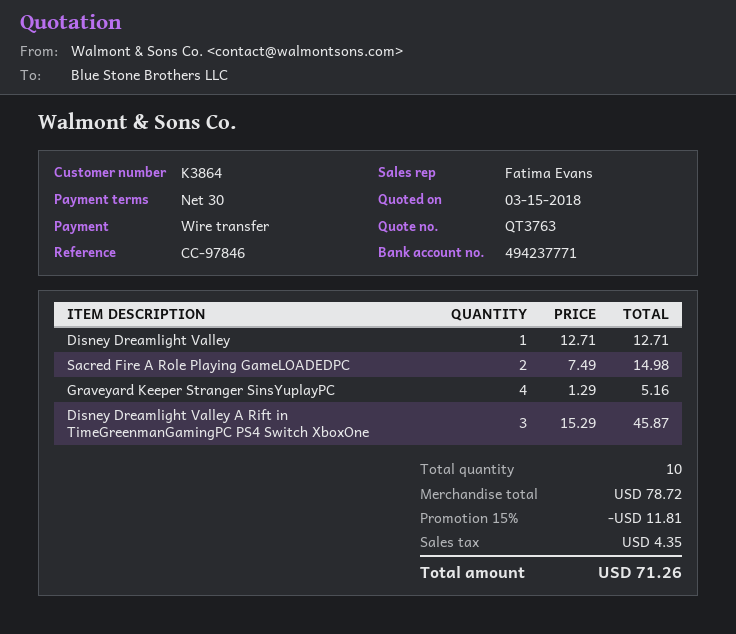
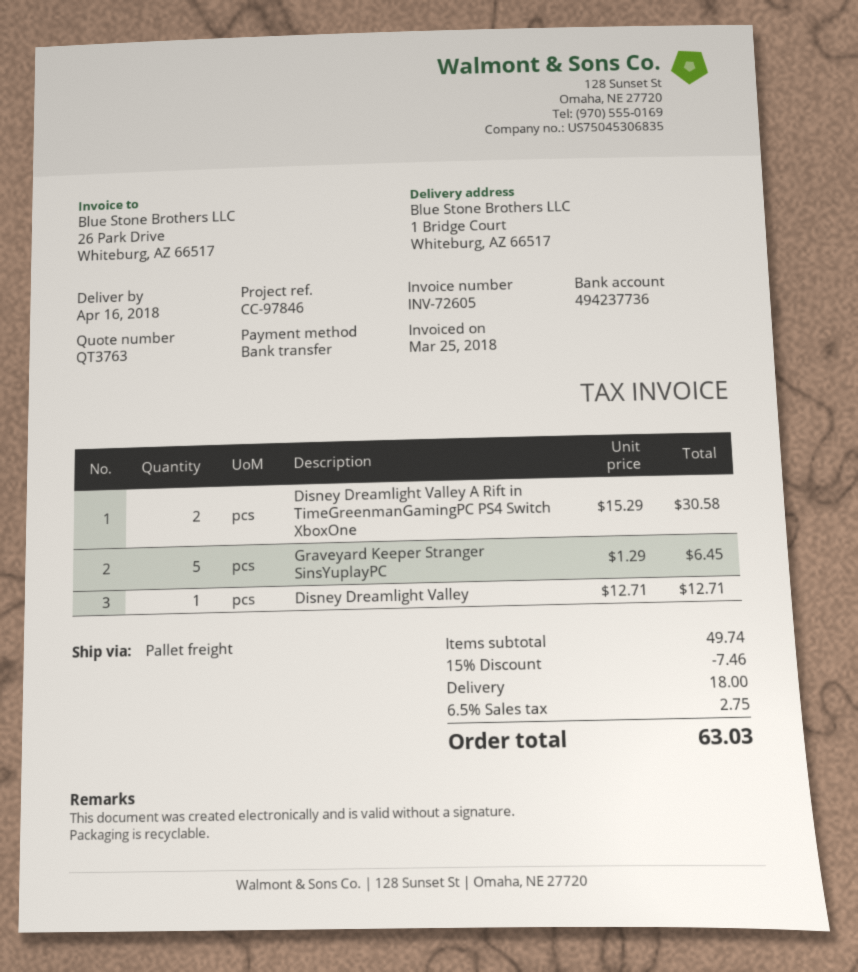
bank account: 494237771 -> 494237736
Sacred Fire A Role Playing GameLOADEDPC: 2 x 7.49 = 14.98 -> none
Graveyard Keeper Stranger SinsYuplayPC: 4 x 1.29 = 5.16 -> 5 x 1.29 = 6.45
Disney Dreamlight Valley A Rift in TimeGreenmanGamingPC PS4 Switch XboxOne: 3 x 15.29 = 45.87 -> 2 x 15.29 = 30.58
subtotal: 78.72 -> 49.74
discount: 15% = 11.81 -> 15% = 7.46
shipping: none -> 18.00
tax: 4.35 -> 2.75
total: 71.26 -> 63.03

